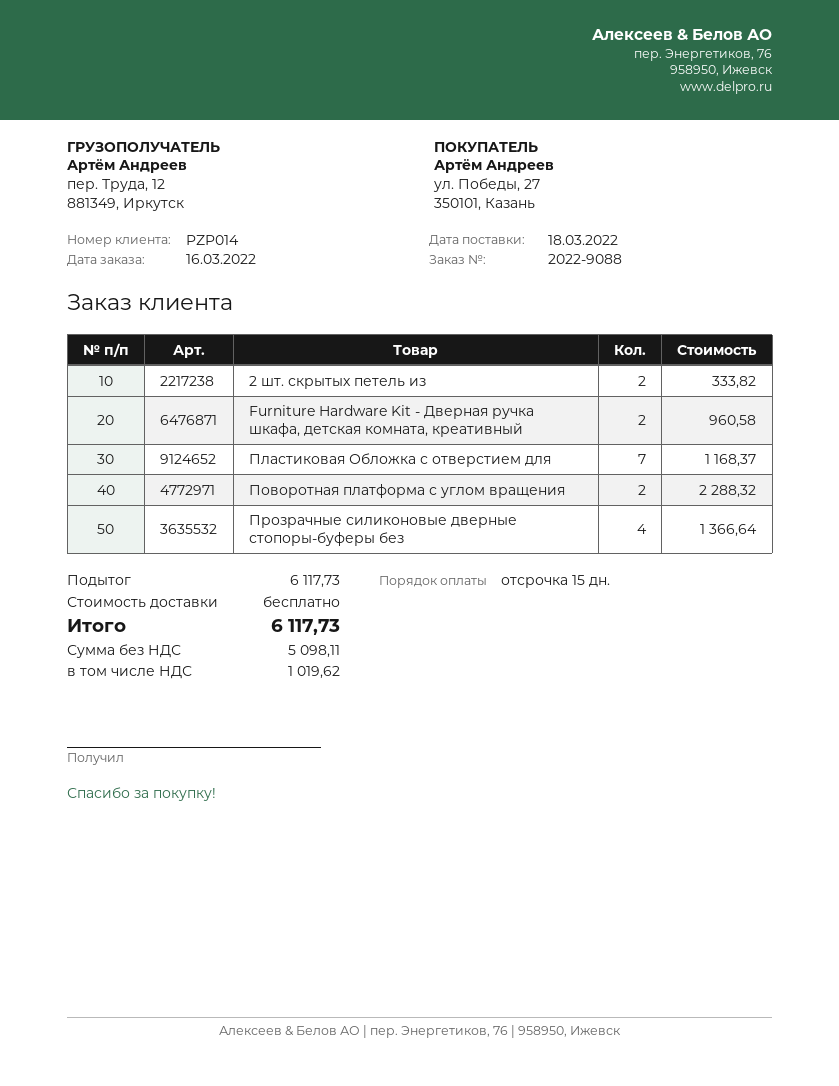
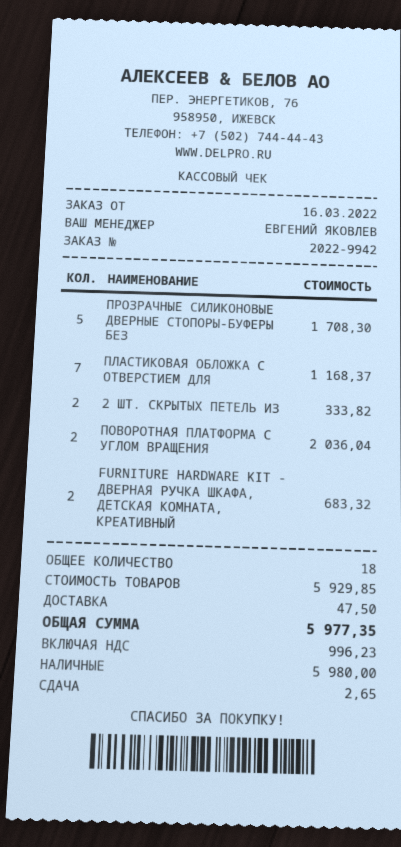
order number: 2022-9088 -> 2022-9942
Furniture Hardware Kit - Дверная ручка шкафа, детская комната, креативный: 2 for 960.58 -> 2 for 683.32
Поворотная платформа с углом вращения: 2 for 2288.32 -> 2 for 2036.04
Прозрачные силиконовые дверные стопоры-буферы без: 4 for 1366.64 -> 5 for 1708.30
subtotal: 6117.73 -> 5929.85
shipping: 0.00 -> 47.50
tax: 1019.62 -> 996.23
total: 6117.73 -> 5977.35

